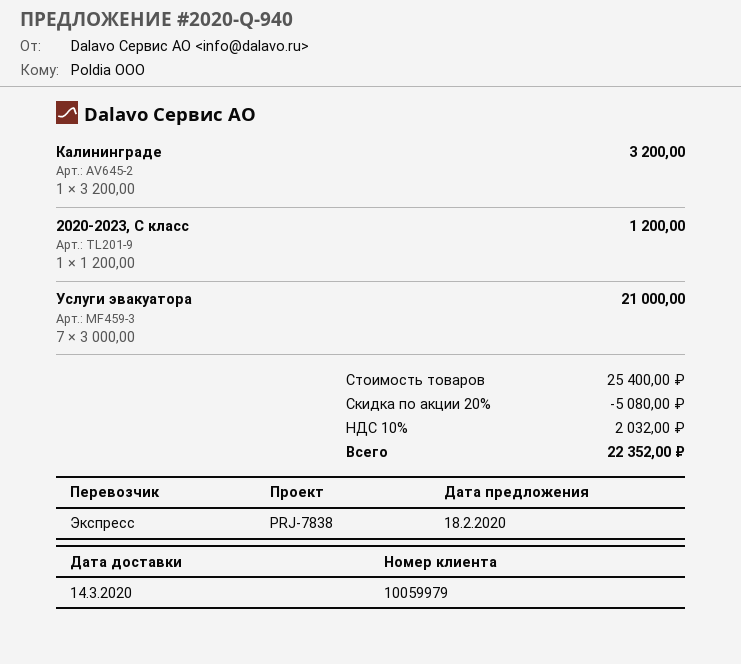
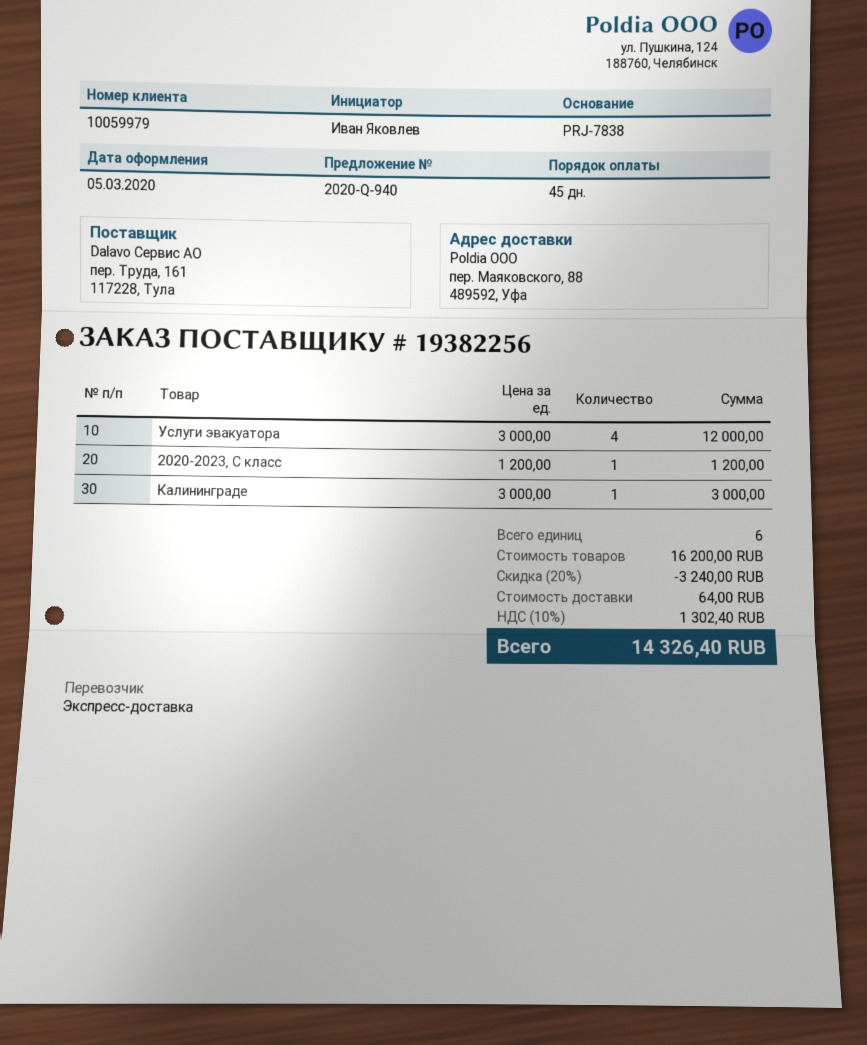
Калининграде: 1 x 3200.00 = 3200.00 -> 1 x 3000.00 = 3000.00
Услуги эвакуатора: 7 x 3000.00 = 21000.00 -> 4 x 3000.00 = 12000.00
subtotal: 25400.00 -> 16200.00
discount: 20% = 5080.00 -> 20% = 3240.00
shipping: none -> 64.00
tax: 10% = 2032.00 -> 10% = 1302.40
total: 22352.00 -> 14326.40

